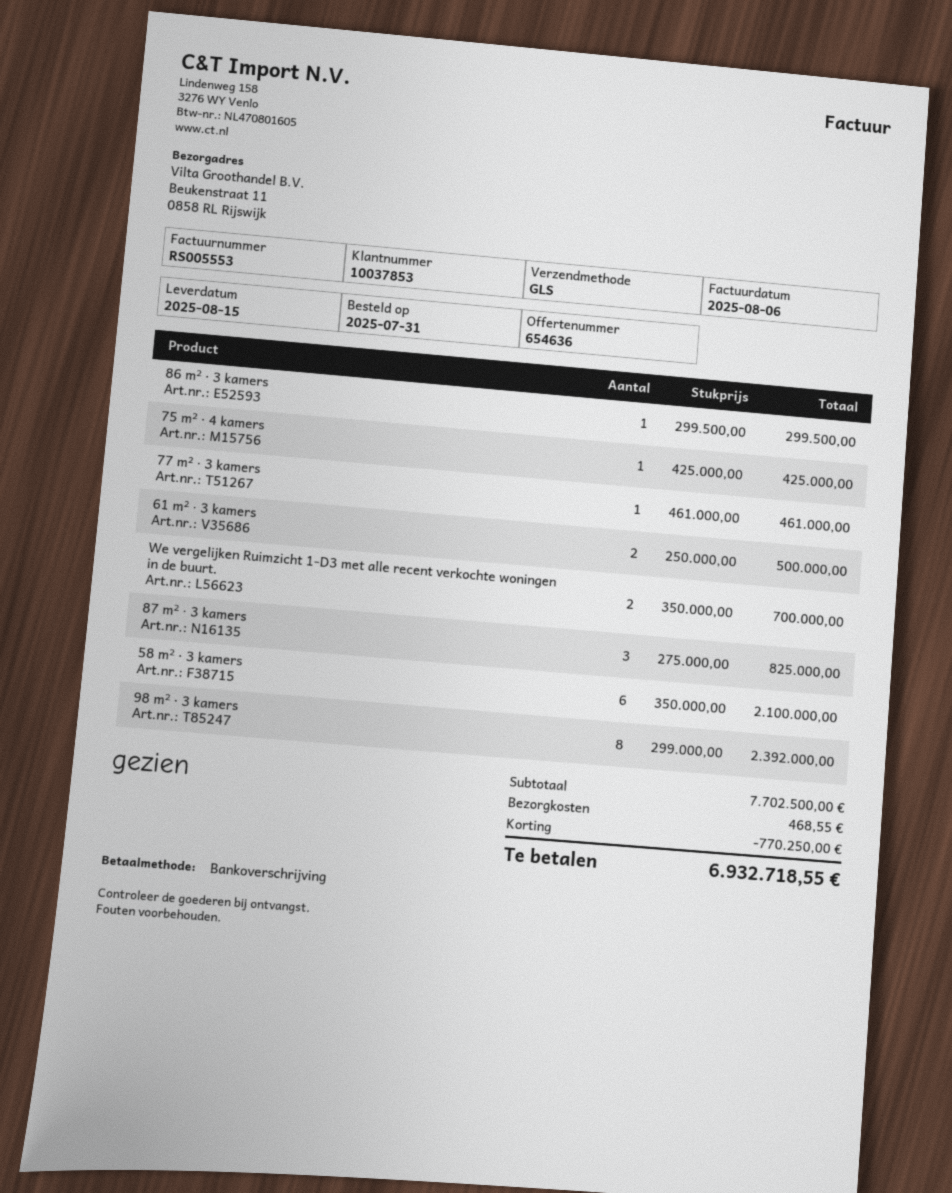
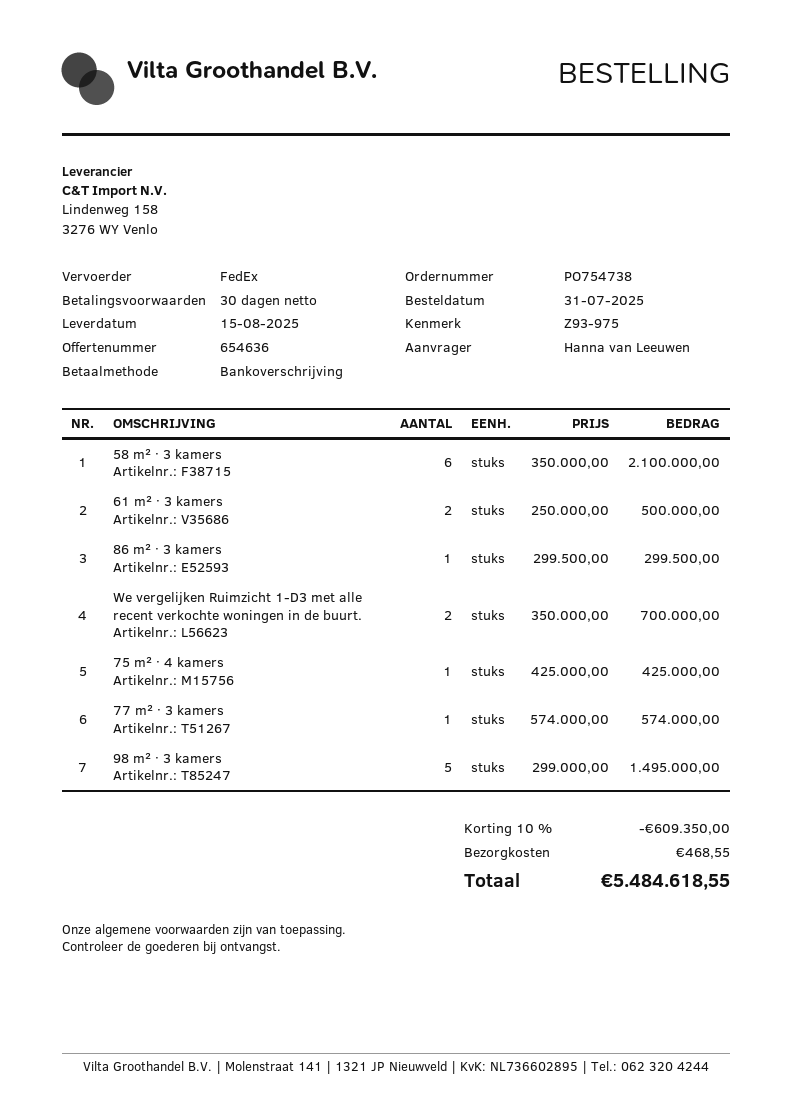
shipping method: GLS -> FedEx
77 m² · 3 kamers: 1 x 461000.00 = 461000.00 -> 1 x 574000.00 = 574000.00
87 m² · 3 kamers: 3 x 275000.00 = 825000.00 -> none
98 m² · 3 kamers: 8 x 299000.00 = 2392000.00 -> 5 x 299000.00 = 1495000.00
discount: 770250.00 -> 609350.00
total: 6932718.55 -> 5484618.55

